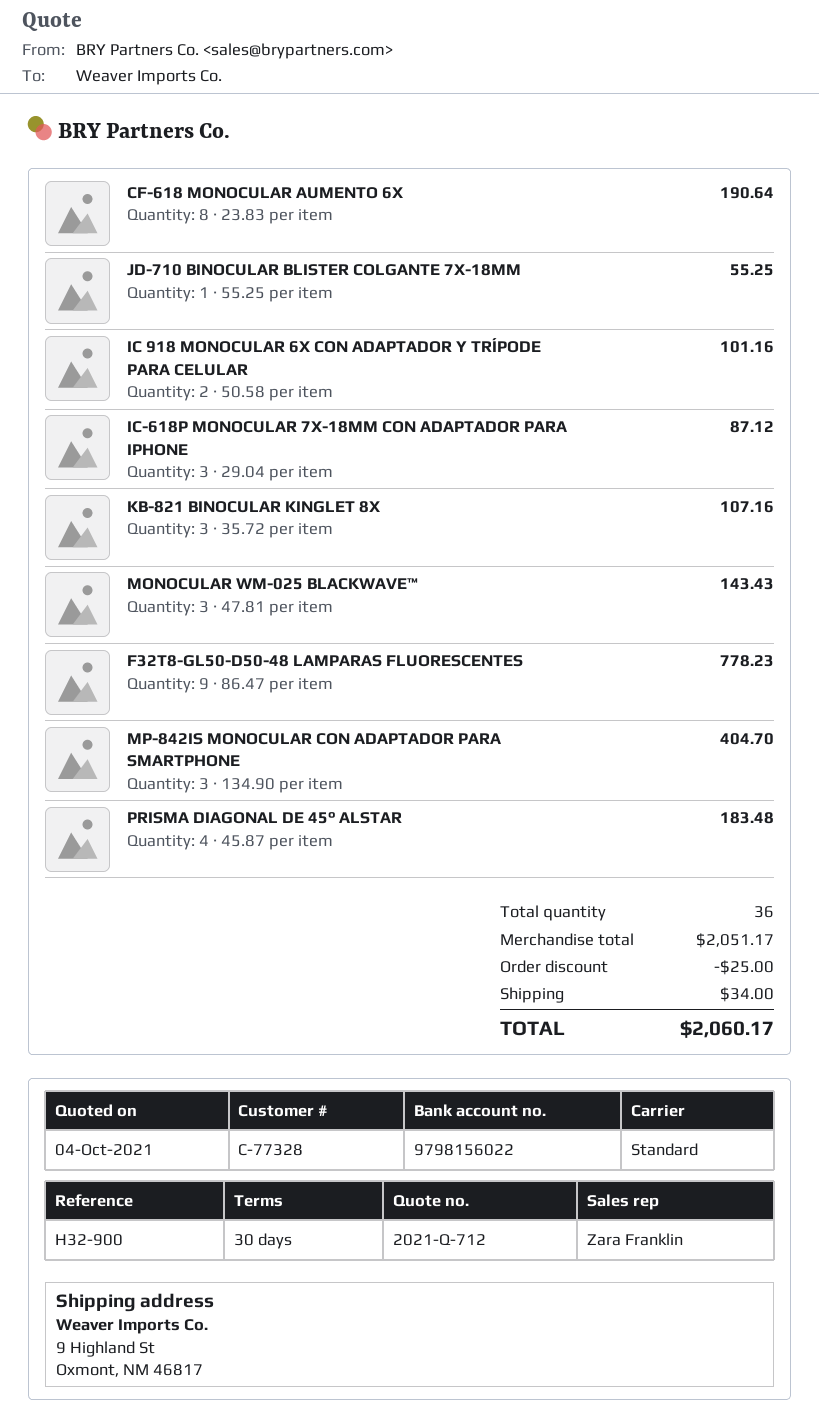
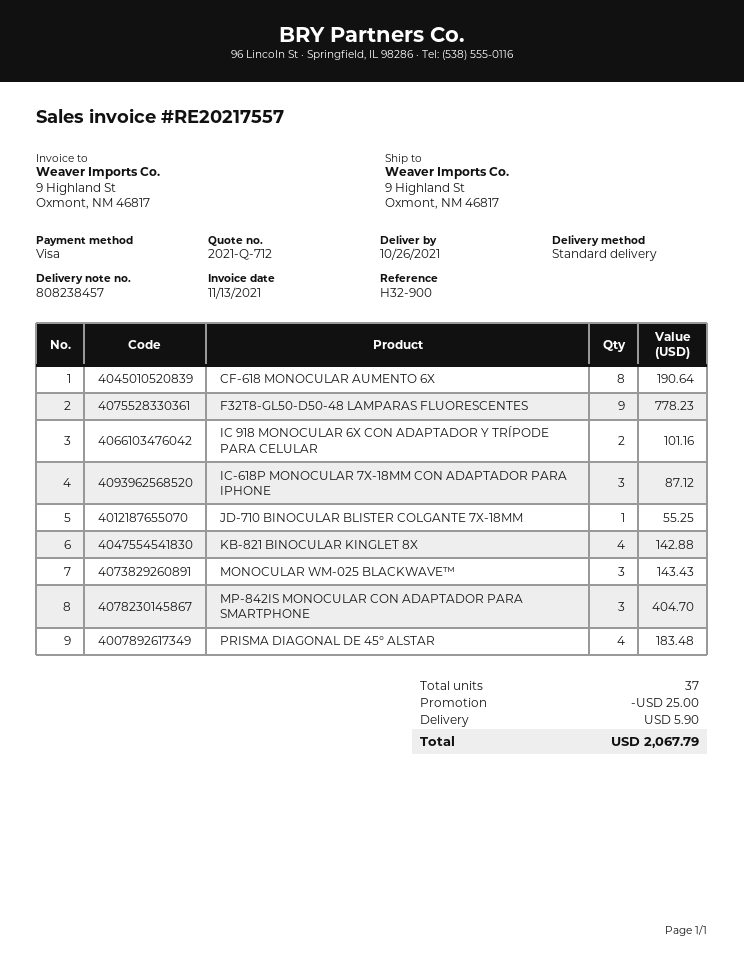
KB-821 BINOCULAR KINGLET 8X: 3 for 107.16 -> 4 for 142.88
total quantity: 36 -> 37
shipping: 34.00 -> 5.90
total: 2060.17 -> 2067.79

